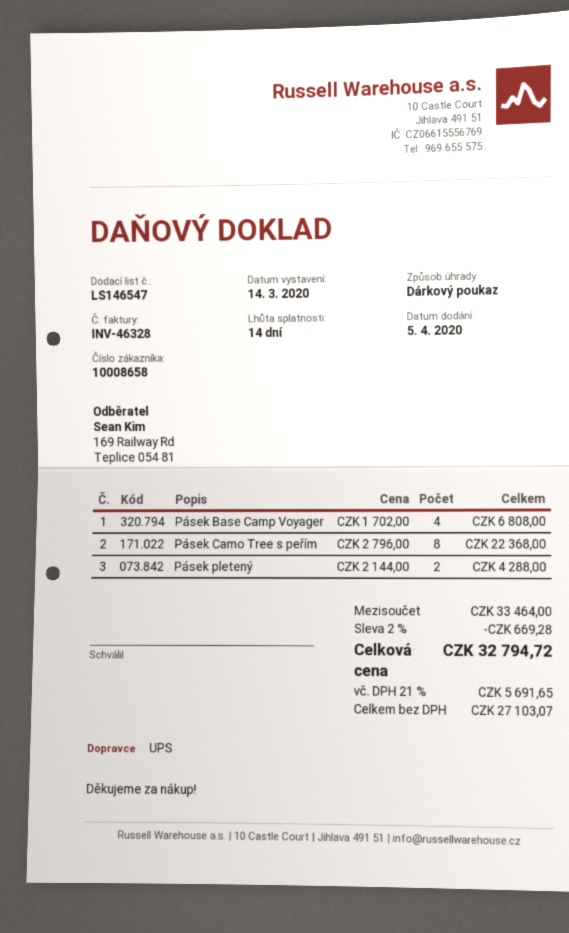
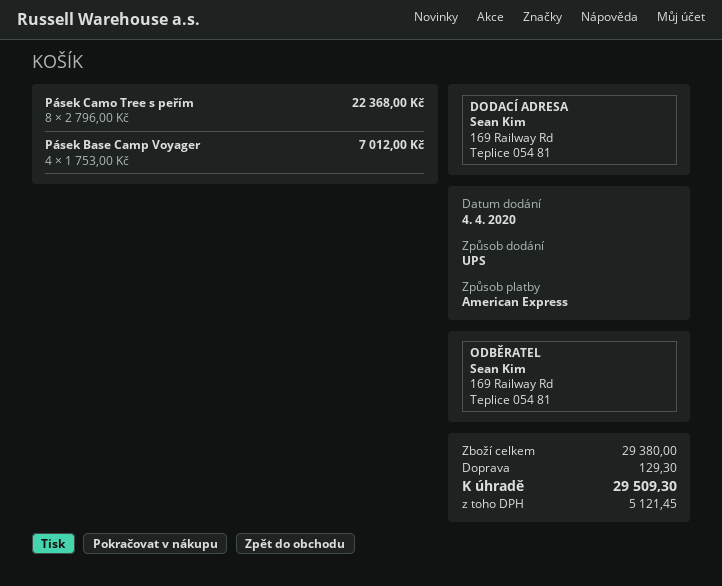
delivery date: 2020-04-05 -> 2020-04-04
payment method: gift card -> American Express
Pásek Base Camp Voyager: 4 x 1702.00 = 6808.00 -> 4 x 1753.00 = 7012.00
Pásek pletený: 2 x 2144.00 = 4288.00 -> none
subtotal: 33464.00 -> 29380.00
discount: 2% = 669.28 -> none
shipping: none -> 129.30
tax: 5691.65 -> 5121.45
total: 32794.72 -> 29509.30

